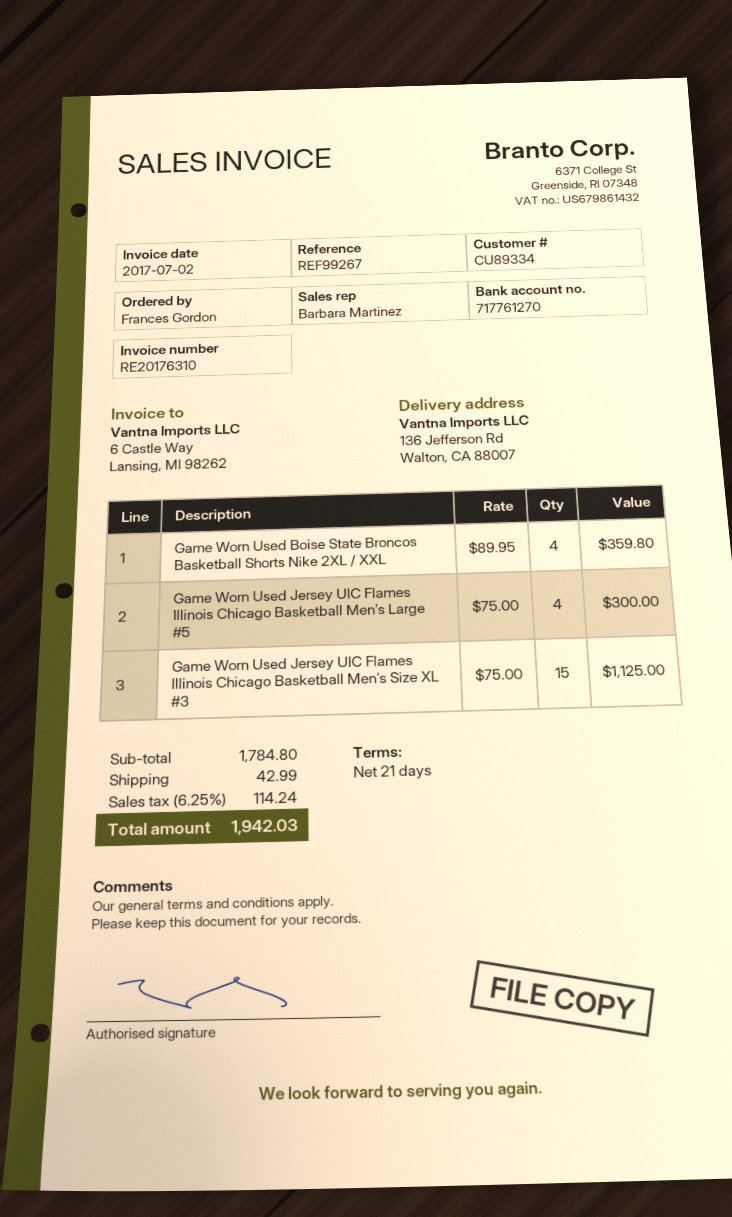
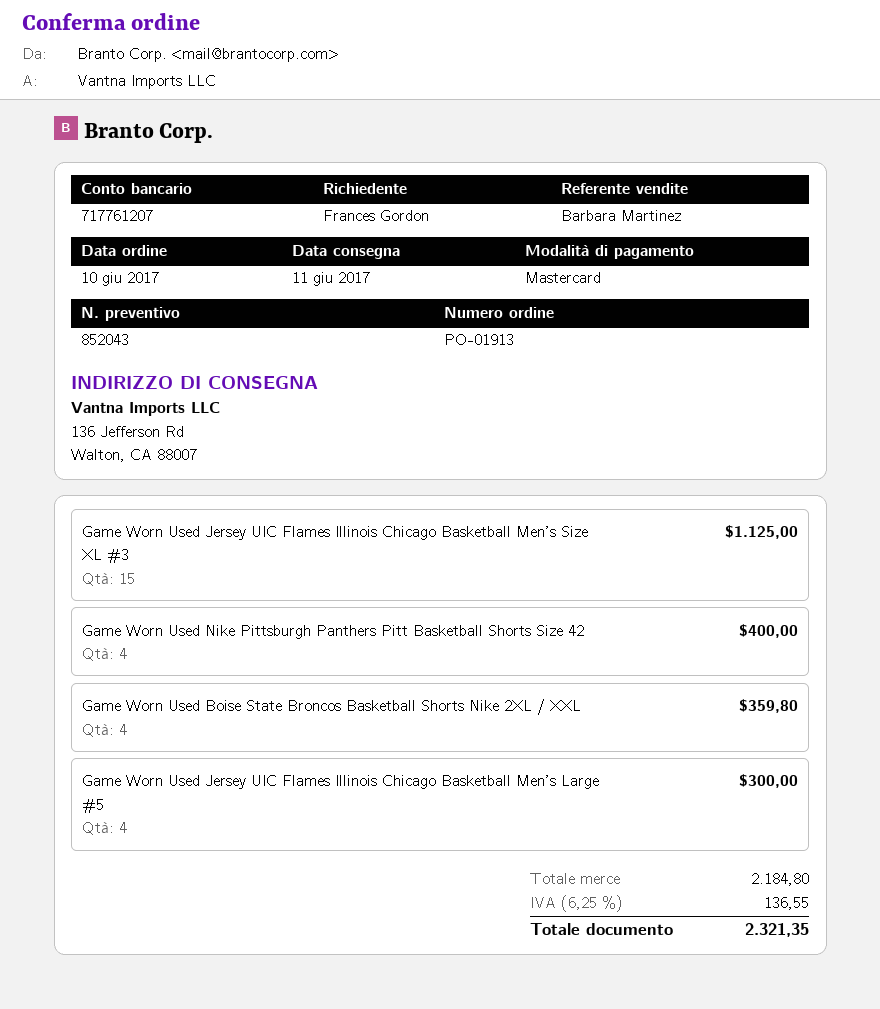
bank account: 717761270 -> 717761207
Game Worn Used Nike Pittsburgh Panthers Pitt Basketball Shorts Size 42: none -> 4 for 400.00
subtotal: 1784.80 -> 2184.80
shipping: 42.99 -> none
tax: 6.25% = 114.24 -> 6.25% = 136.55
total: 1942.03 -> 2321.35

